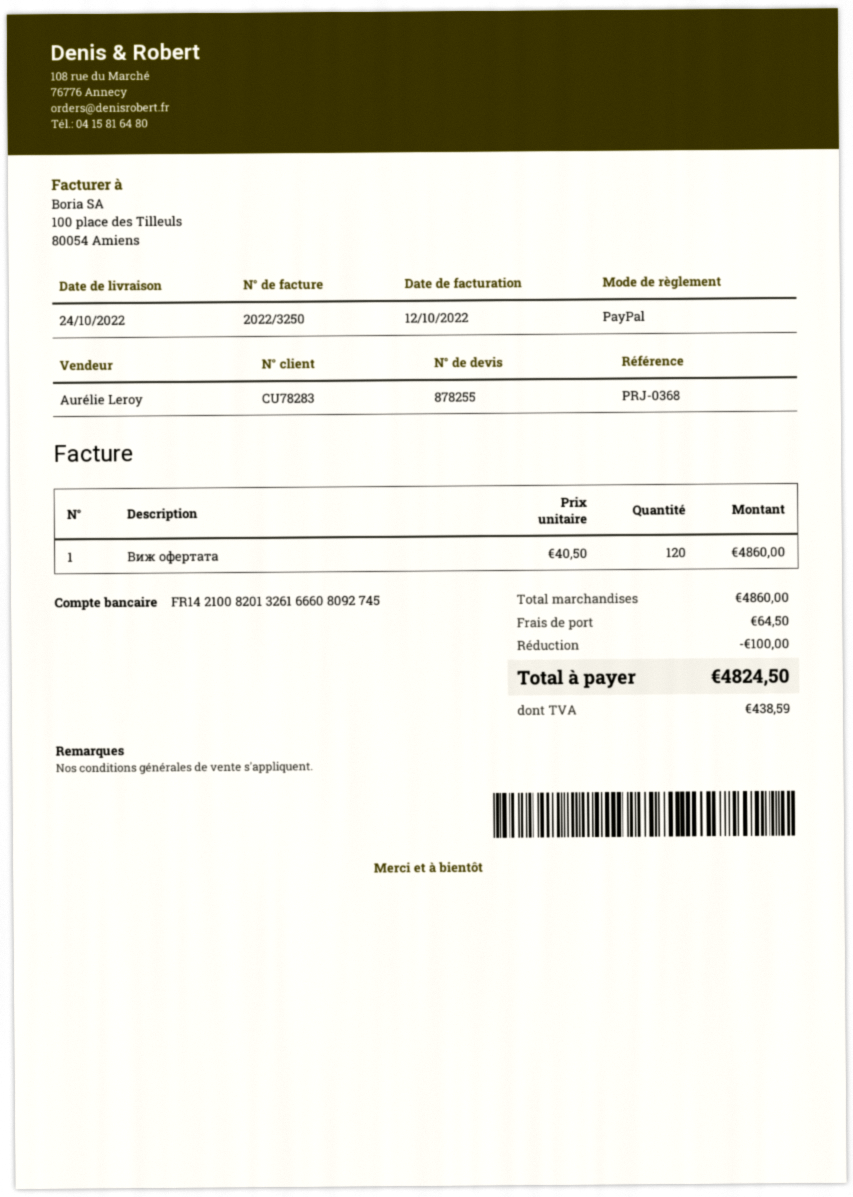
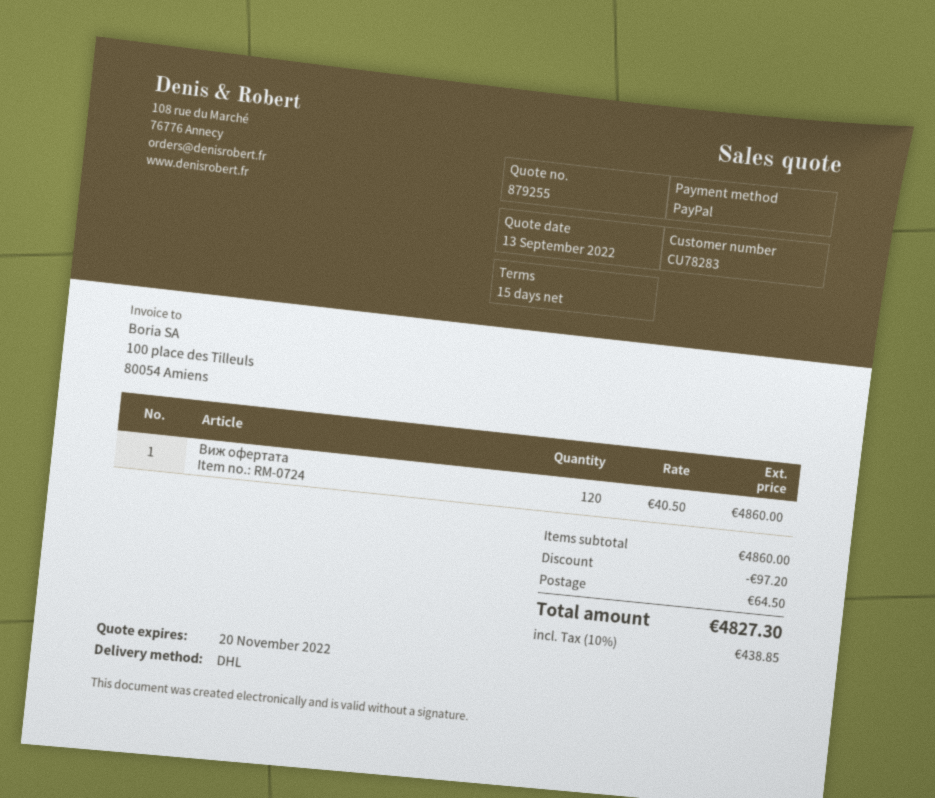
quote number: 878255 -> 879255
discount: 100.00 -> 97.20
tax: 438.59 -> 438.85
total: 4824.50 -> 4827.30

